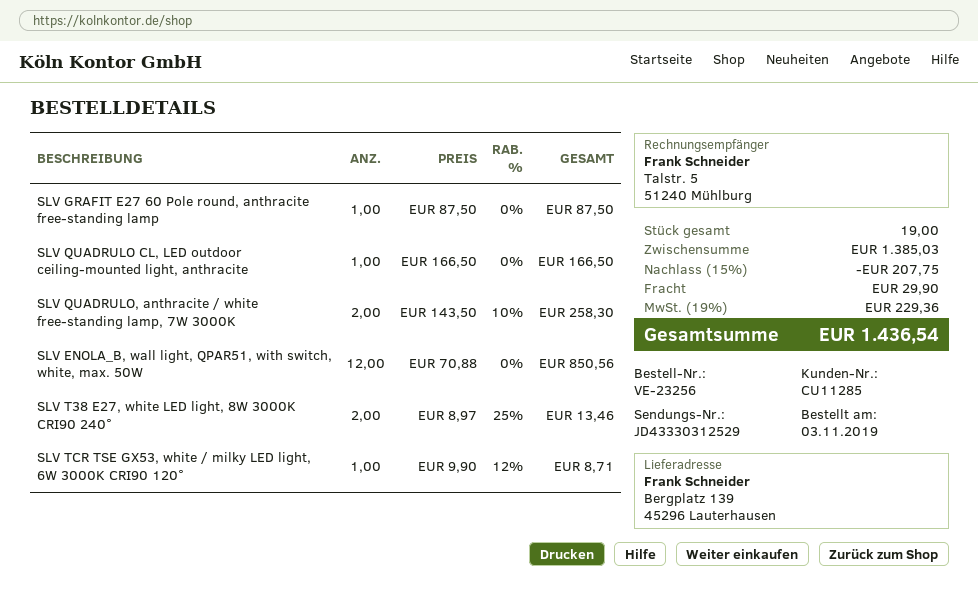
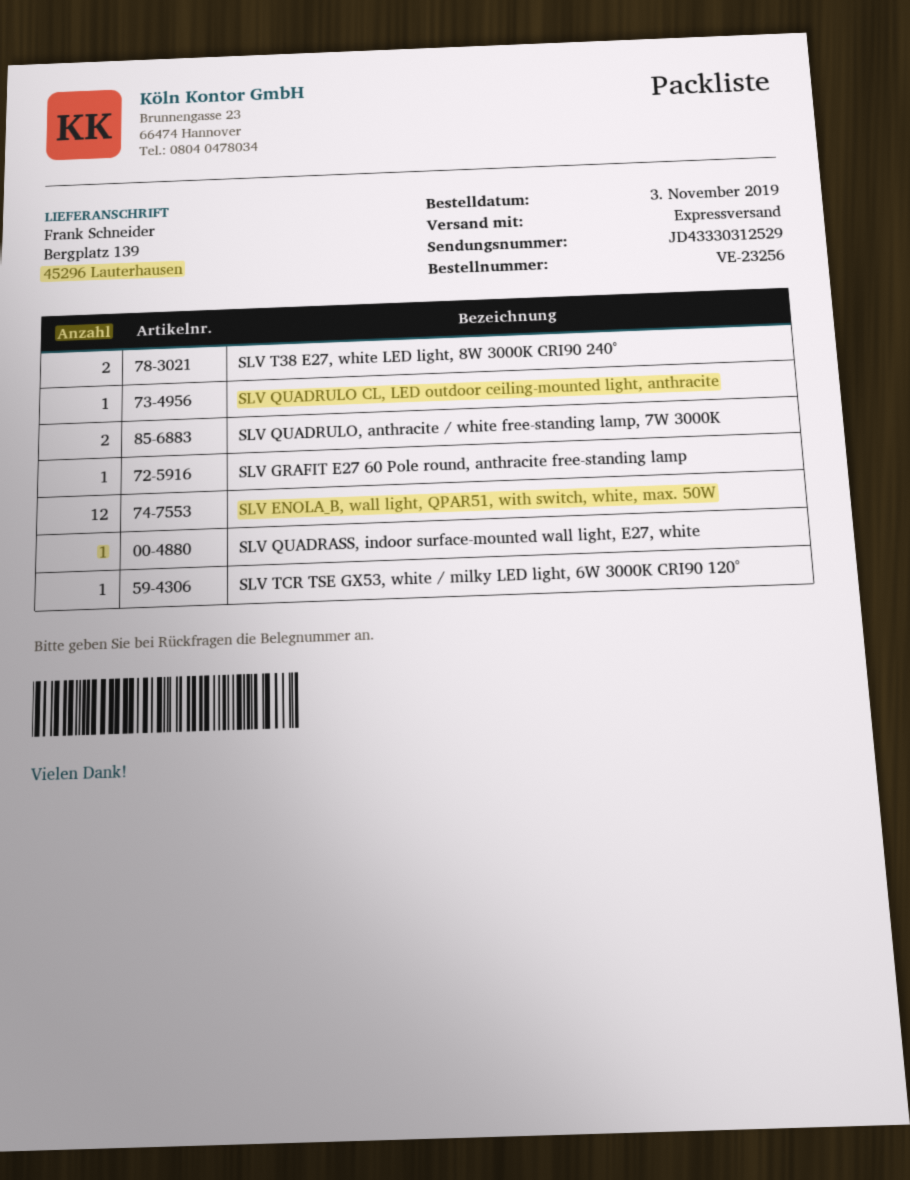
SLV QUADRASS, indoor surface-mounted wall light, E27, white: none -> 1

